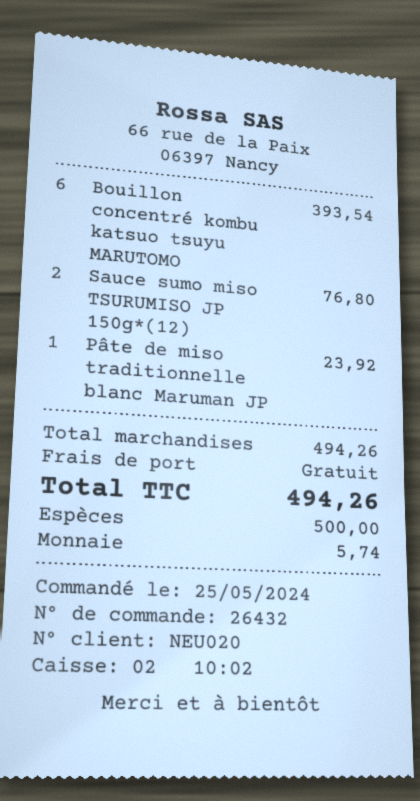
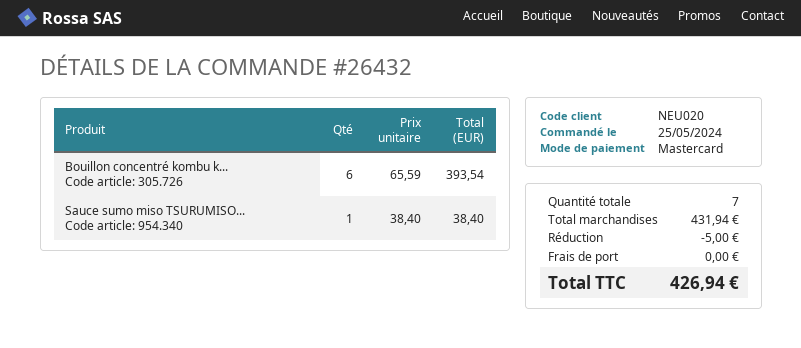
payment method: cash -> Mastercard
Sauce sumo miso TSURUMISO JP 150g*(12): 2 for 76.80 -> 1 for 38.40
Pâte de miso traditionnelle blanc Maruman JP: 1 for 23.92 -> none
subtotal: 494.26 -> 431.94
discount: none -> 5.00
total: 494.26 -> 426.94

